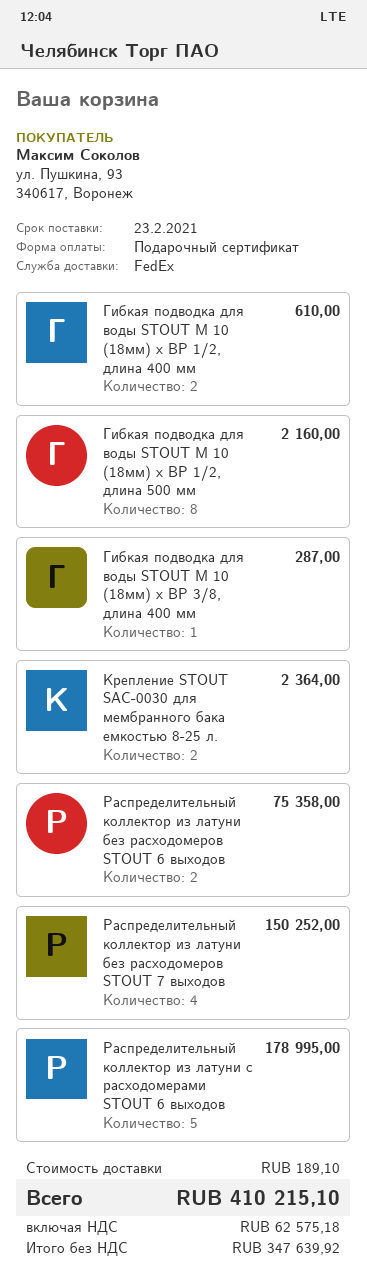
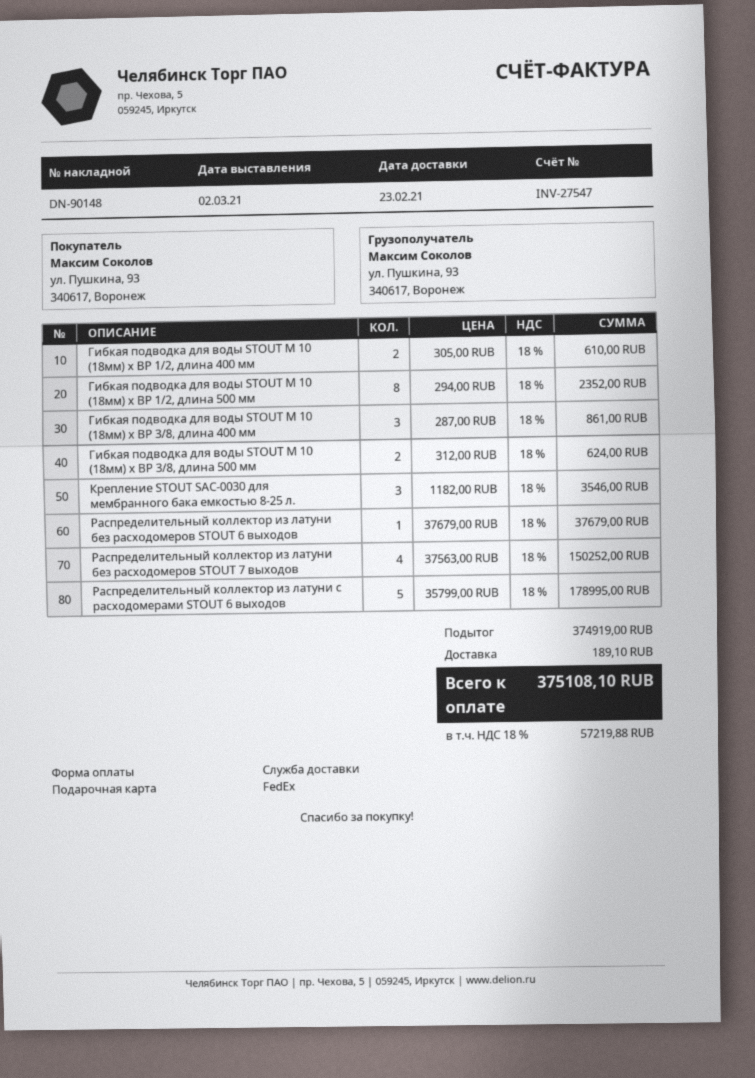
Гибкая подводка для воды STOUT M 10 (18мм) х ВР 1/2, длина 500 мм: 8 for 2160.00 -> 8 for 2352.00
Гибкая подводка для воды STOUT M 10 (18мм) х ВР 3/8, длина 400 мм: 1 for 287.00 -> 3 for 861.00
Крепление STOUT SAC-0030 для мембранного бака емкостью 8-25 л.: 2 for 2364.00 -> 3 for 3546.00
Распределительный коллектор из латуни без расходомеров STOUT 6 выходов: 2 for 75358.00 -> 1 for 37679.00
Гибкая подводка для воды STOUT M 10 (18мм) х ВР 3/8, длина 500 мм: none -> 2 for 624.00
tax: 62575.18 -> 57219.88
total: 410215.10 -> 375108.10

